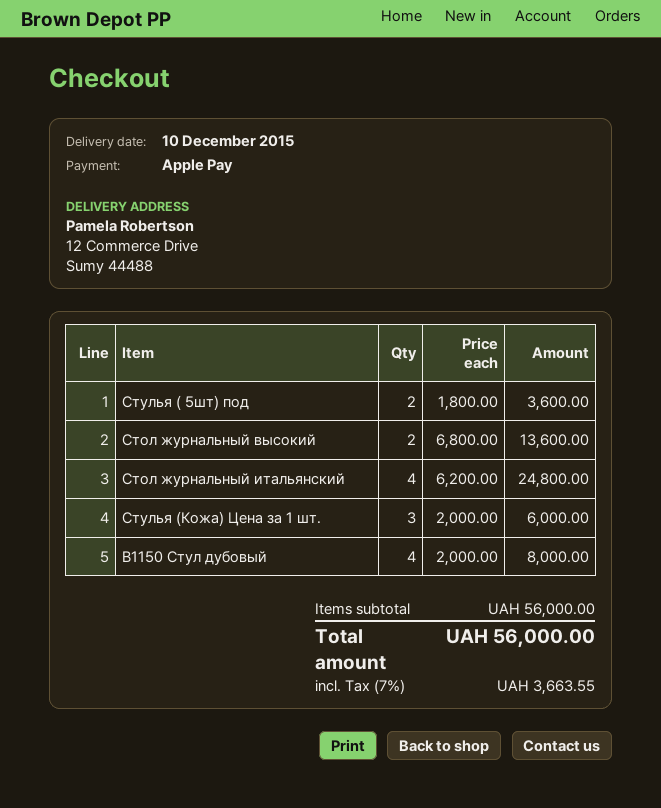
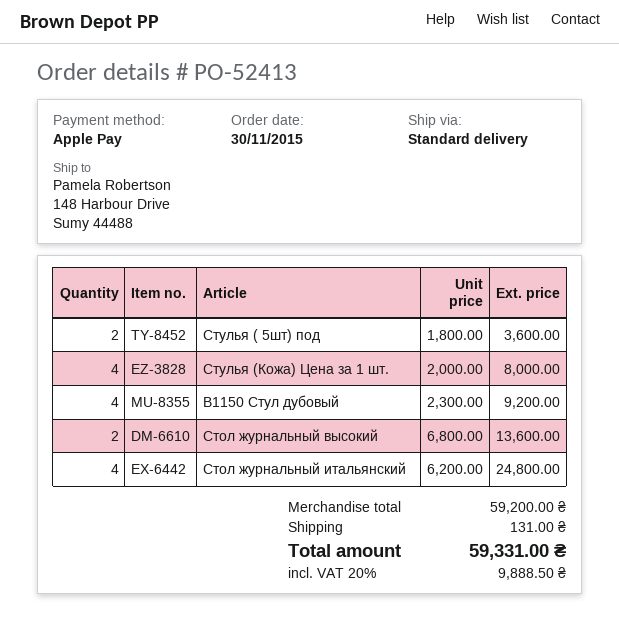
ship to: 12 Commerce Drive, Sumy 44488 -> 148 Harbour Drive, Sumy 44488
Стулья (Кожа) Цена за 1 шт.: 3 x 2000.00 = 6000.00 -> 4 x 2000.00 = 8000.00
В1150 Стул дубовый: 4 x 2000.00 = 8000.00 -> 4 x 2300.00 = 9200.00
subtotal: 56000.00 -> 59200.00
shipping: none -> 131.00
tax: 7% = 3663.55 -> 20% = 9888.50
total: 56000.00 -> 59331.00

